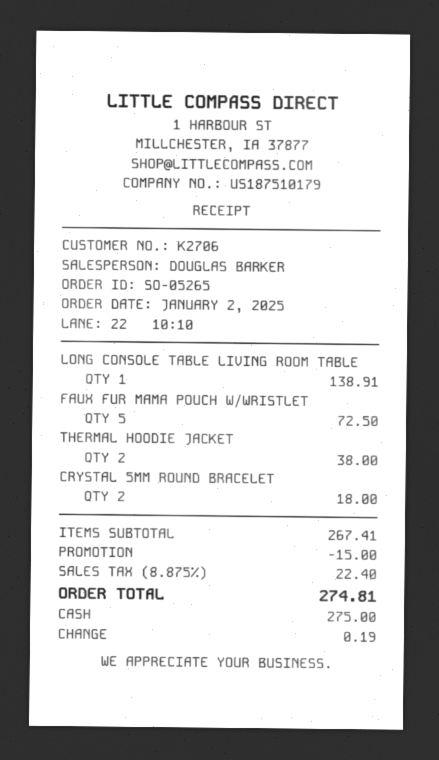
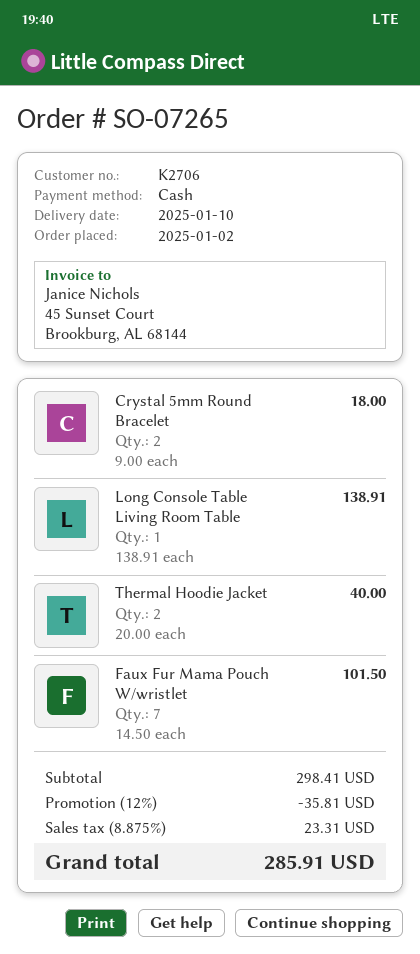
order number: SO-05265 -> SO-07265
FAUX FUR MAMA POUCH W/WRISTLET: 5 for 72.50 -> 7 for 101.50
THERMAL HOODIE JACKET: 2 for 38.00 -> 2 for 40.00
subtotal: 267.41 -> 298.41
discount: 15.00 -> 35.81
tax: 8.875% = 22.40 -> 8.875% = 23.31
total: 274.81 -> 285.91

